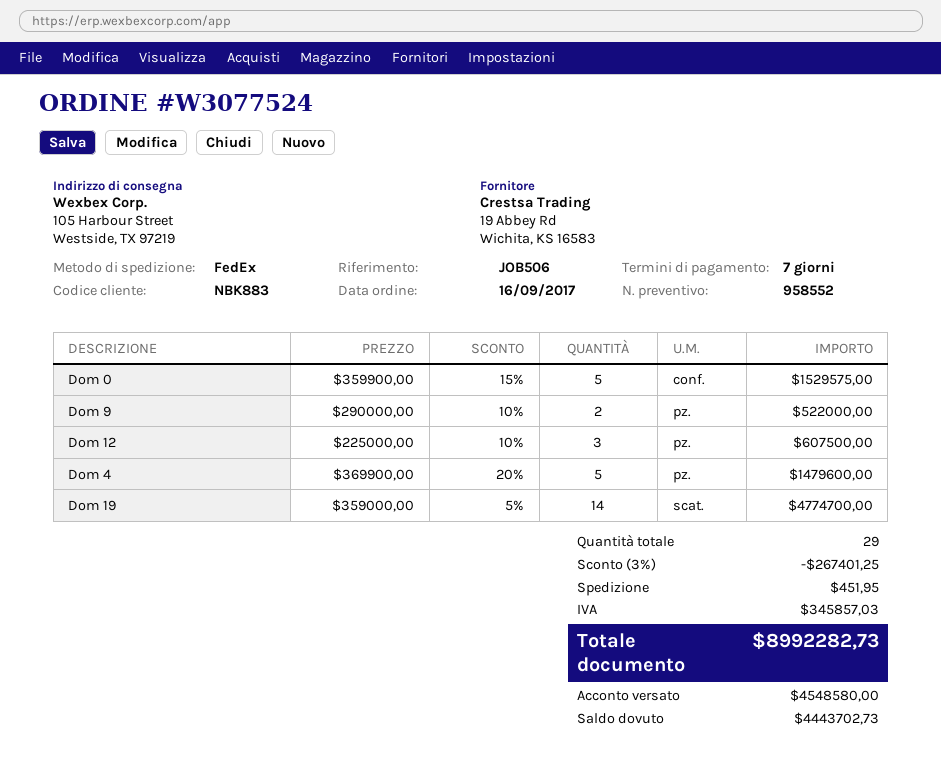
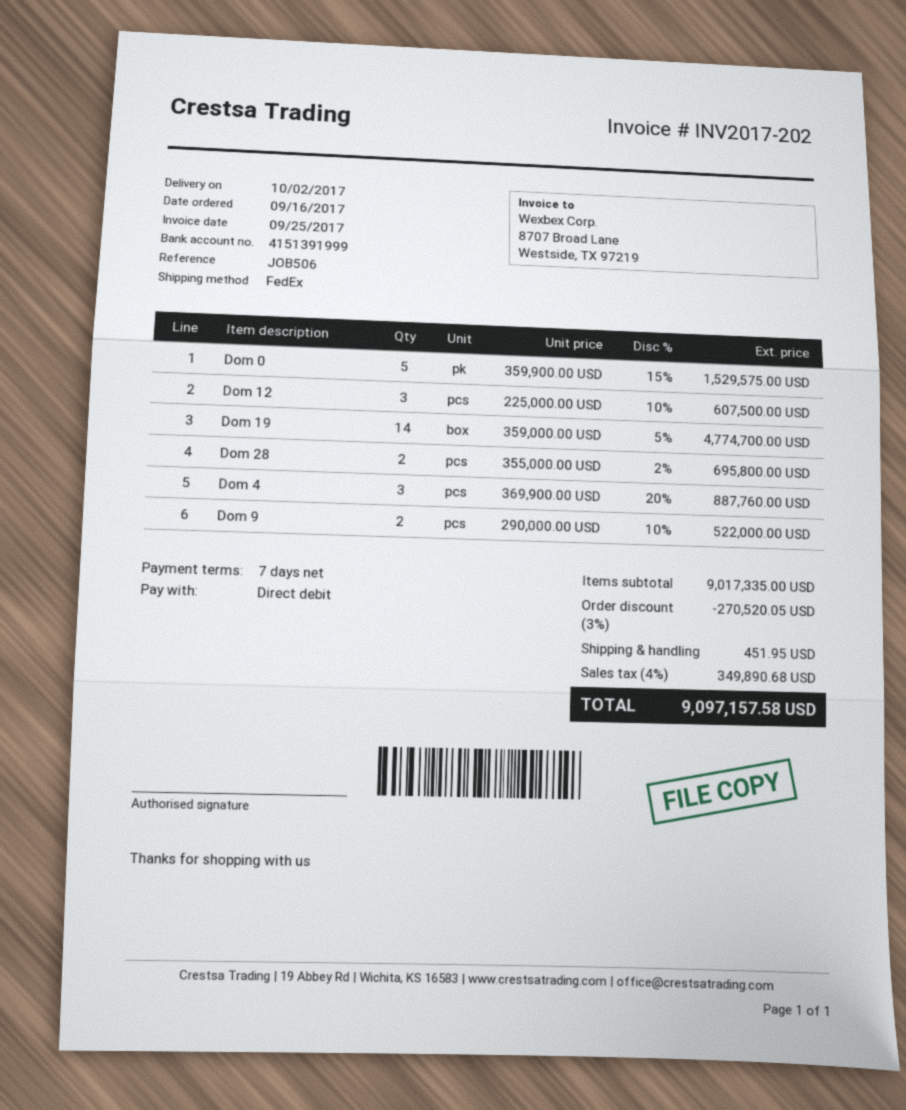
Dom 4: 5 x 369900.00 - 20% = 1479600.00 -> 3 x 369900.00 - 20% = 887760.00
Dom 28: none -> 2 x 355000.00 - 2% = 695800.00
discount: 3% = 267401.25 -> 3% = 270520.05
tax: 345857.03 -> 349890.68
total: 8992282.73 -> 9097157.58

